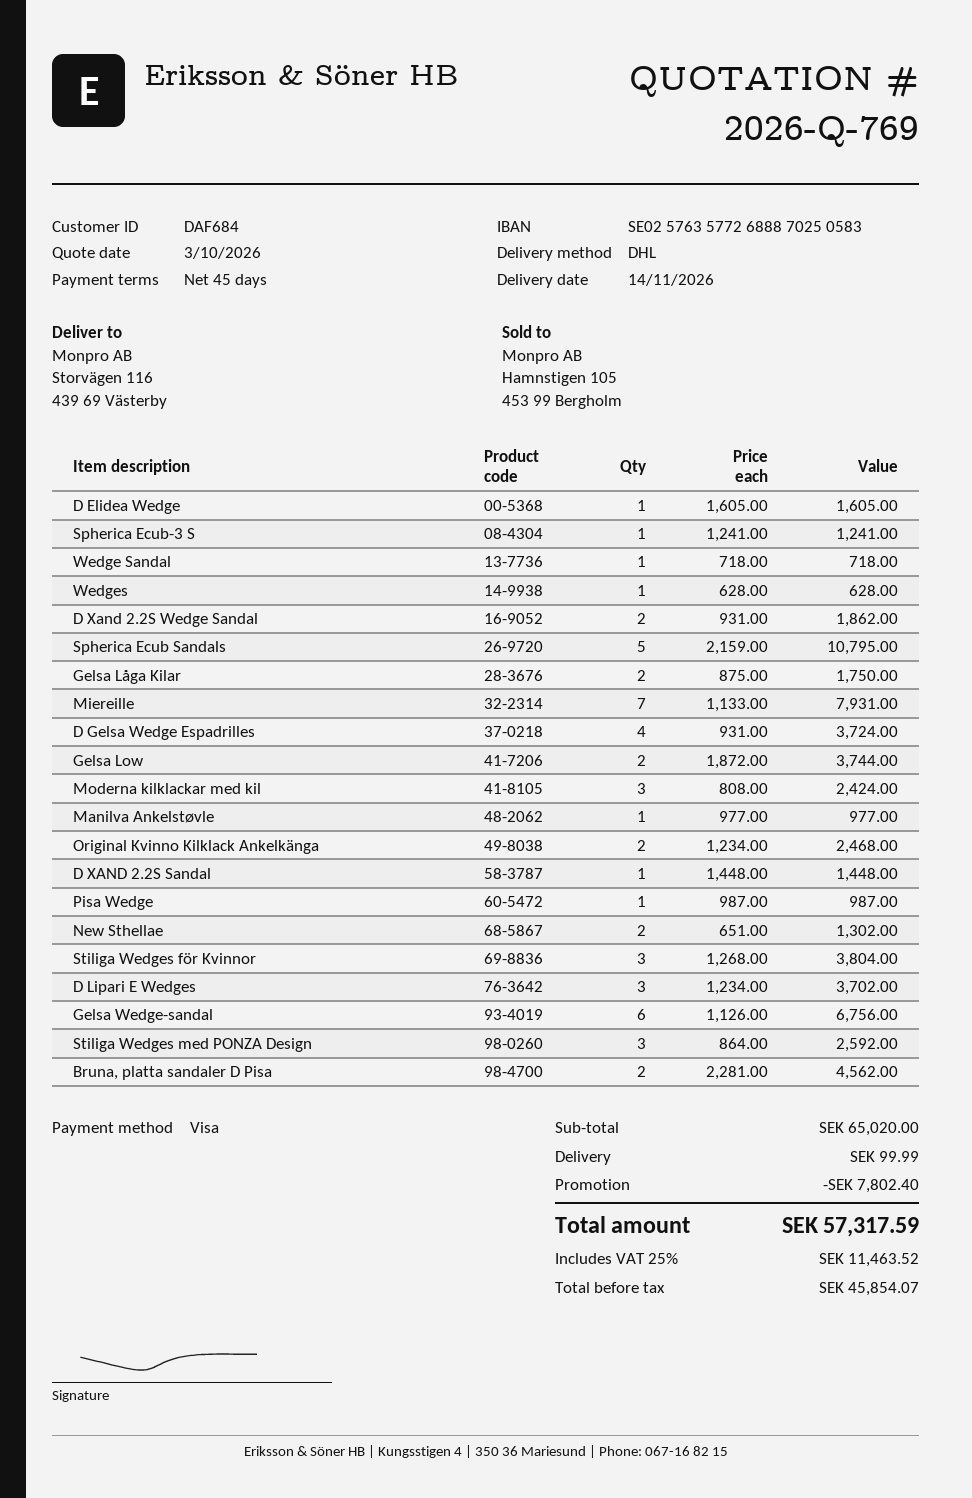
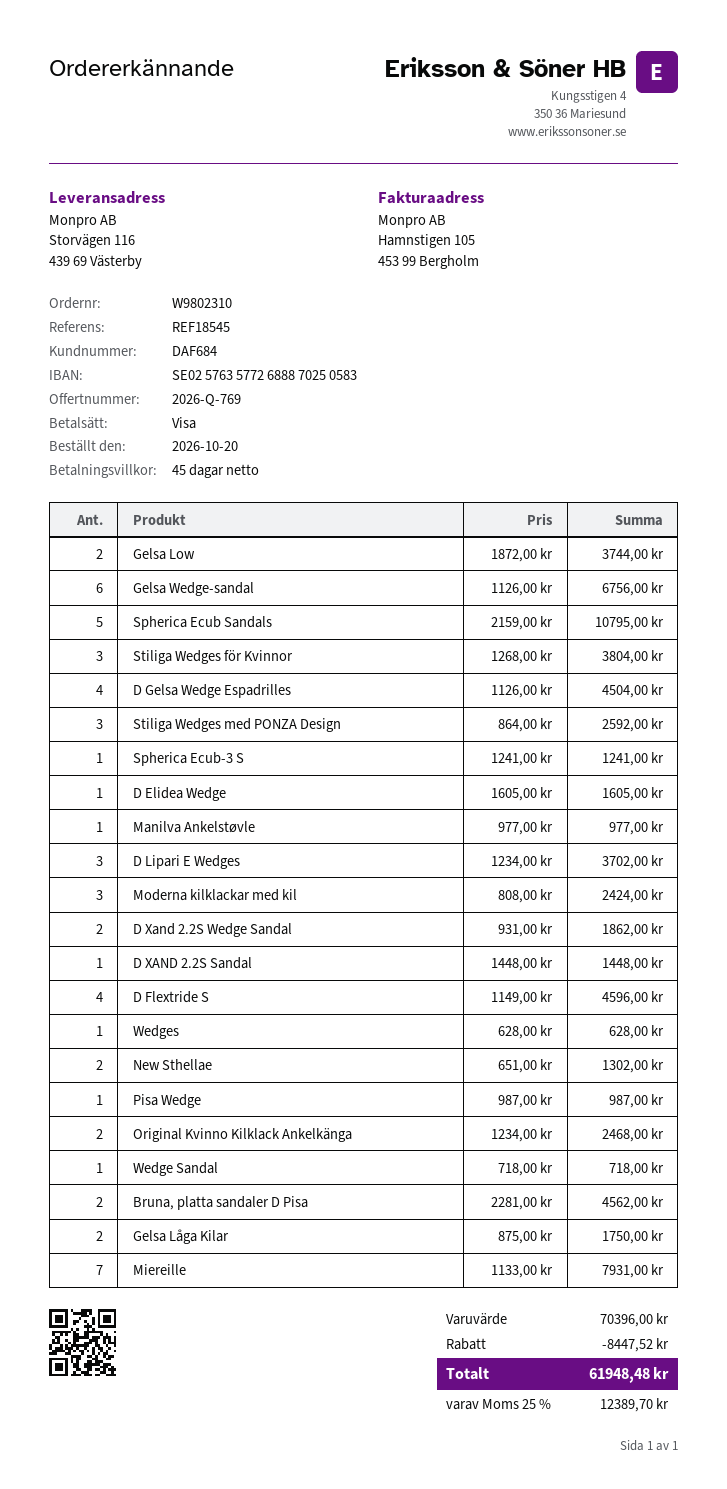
D Gelsa Wedge Espadrilles: 4 x 931.00 = 3724.00 -> 4 x 1126.00 = 4504.00
D Flextride S: none -> 4 x 1149.00 = 4596.00
subtotal: 65020.00 -> 70396.00
discount: 7802.40 -> 8447.52
shipping: 99.99 -> none
tax: 25% = 11463.52 -> 25% = 12389.70
total: 57317.59 -> 61948.48

